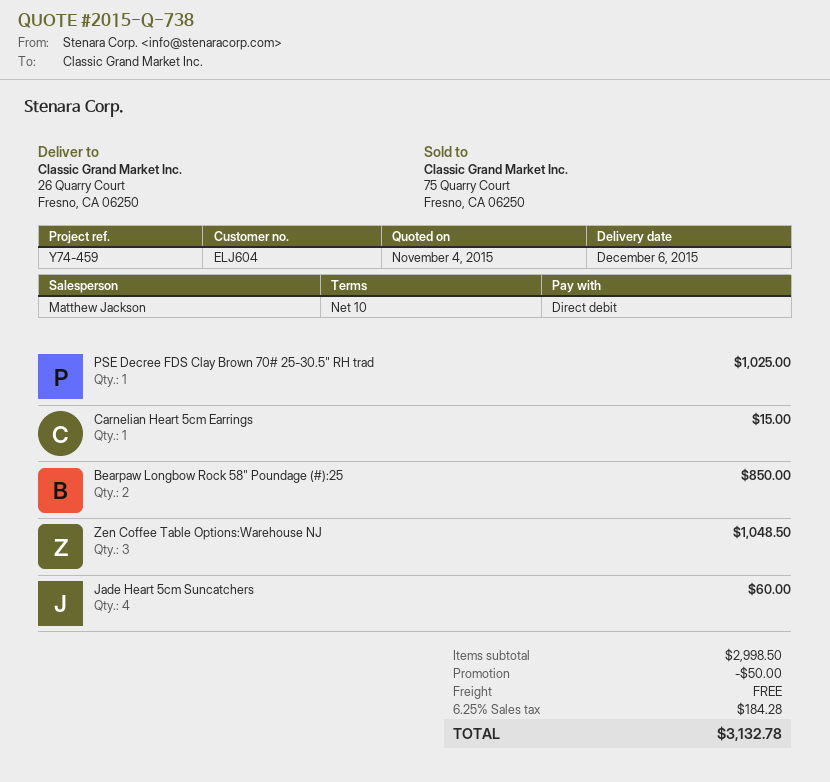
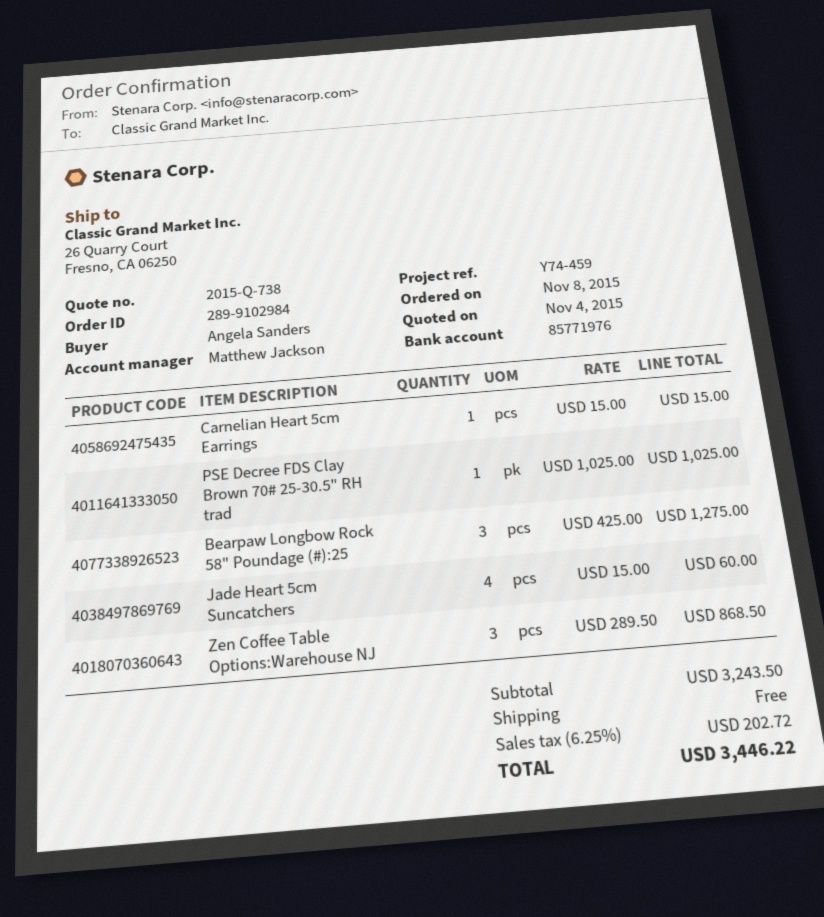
Bearpaw Longbow Rock 58" Poundage (#):25: 2 for 850.00 -> 3 for 1275.00
Zen Coffee Table Options:Warehouse NJ: 3 for 1048.50 -> 3 for 868.50
subtotal: 2998.50 -> 3243.50
discount: 50.00 -> none
tax: 6.25% = 184.28 -> 6.25% = 202.72
total: 3132.78 -> 3446.22

